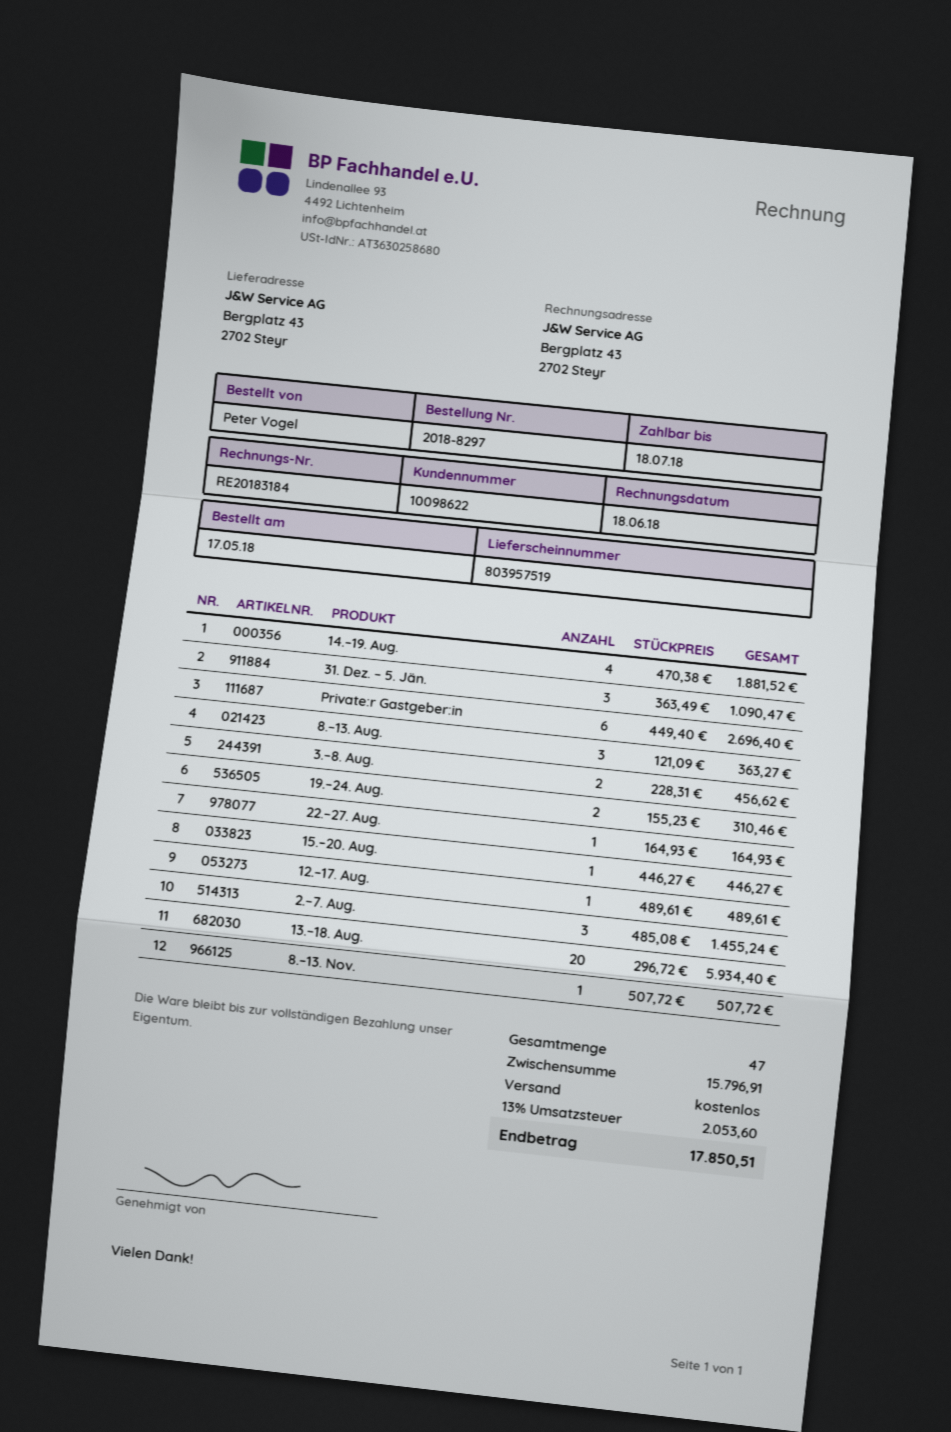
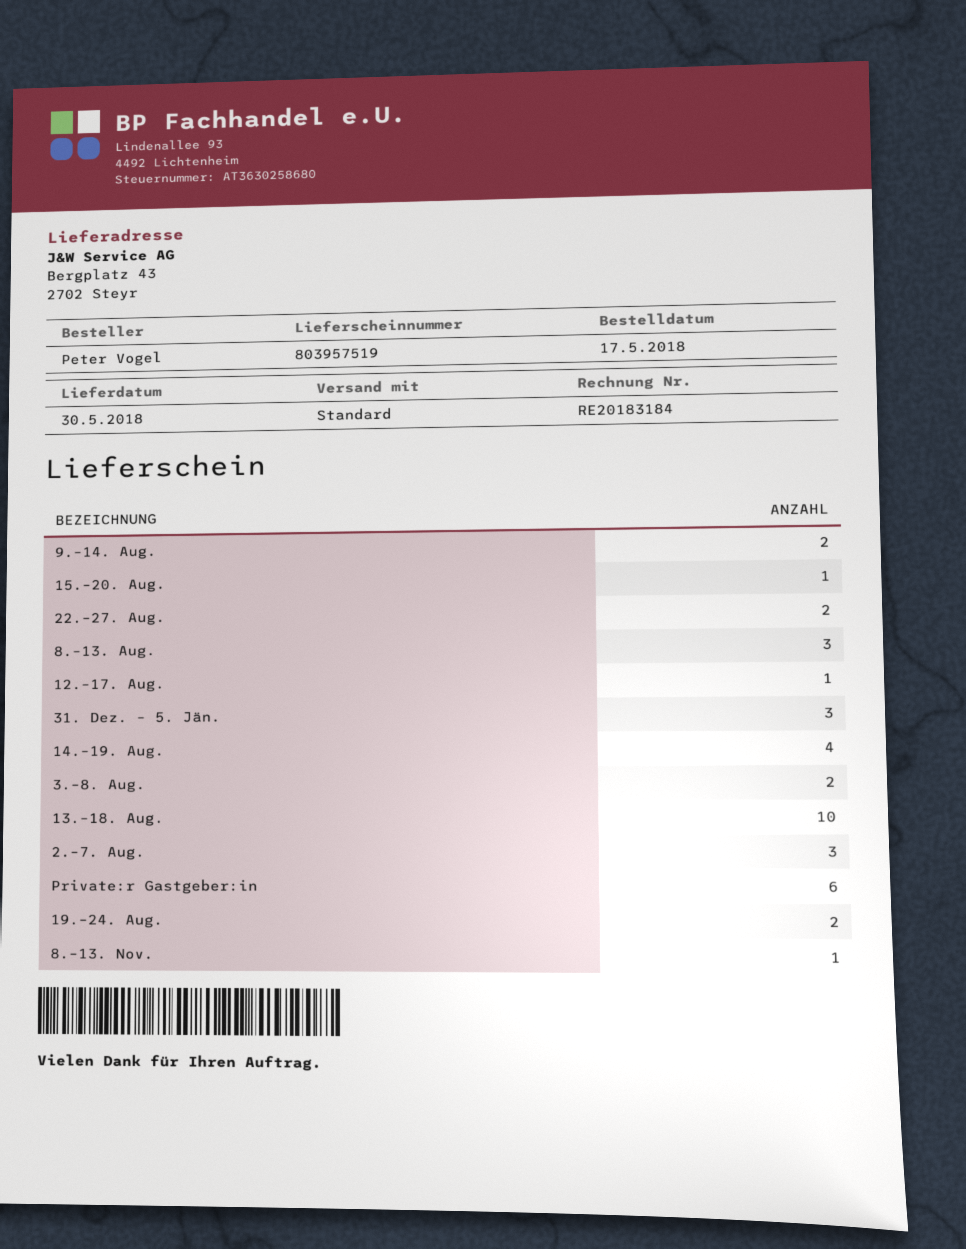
22.–27. Aug.: 1 -> 2
13.–18. Aug.: 20 -> 10
9.–14. Aug.: none -> 2

